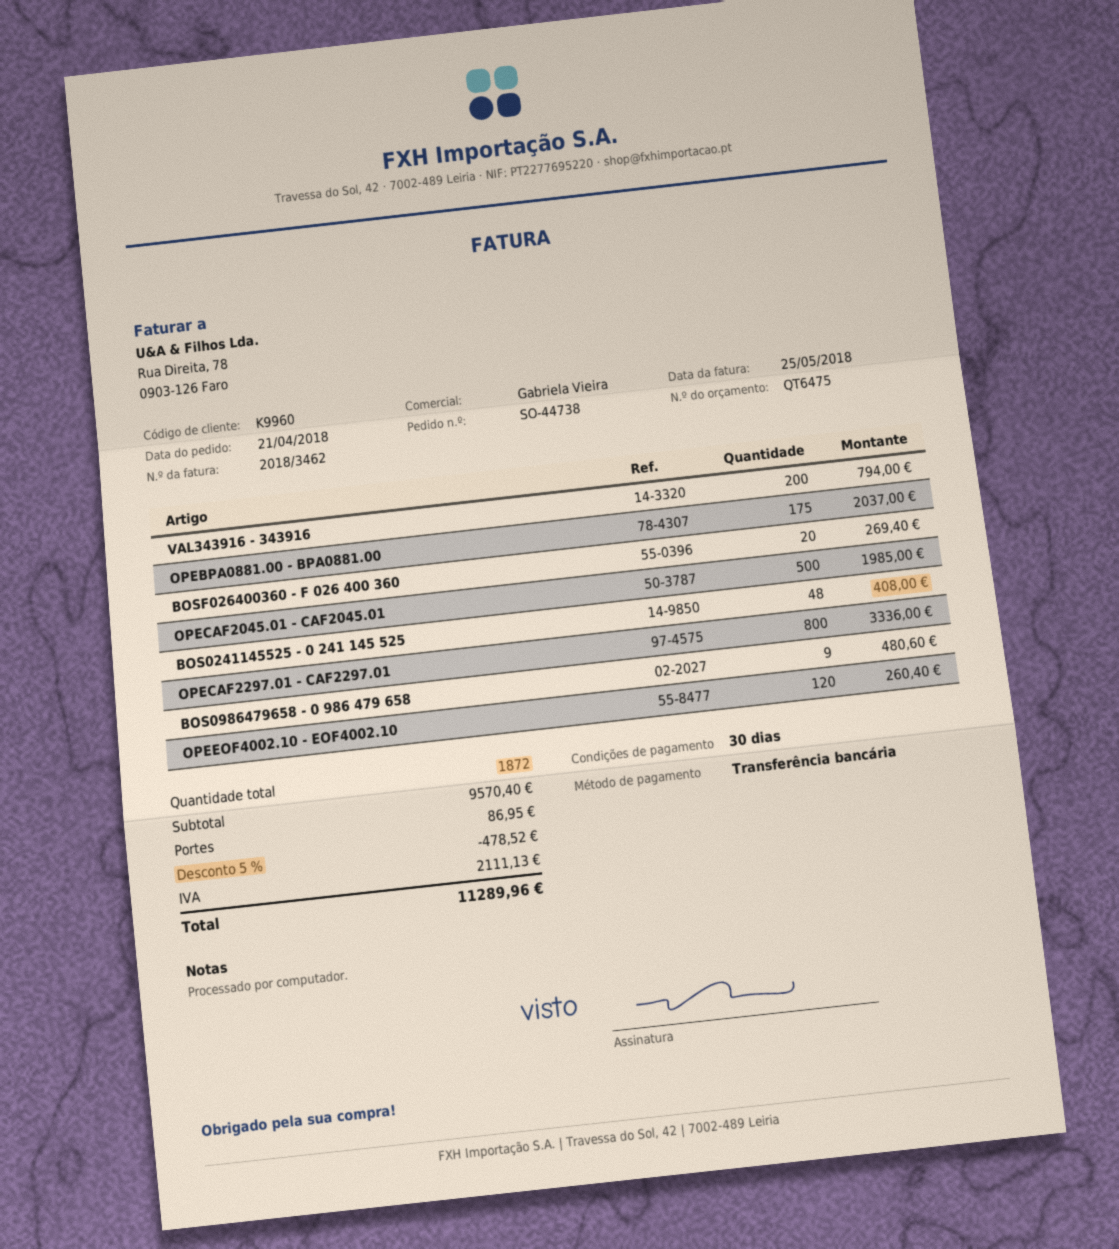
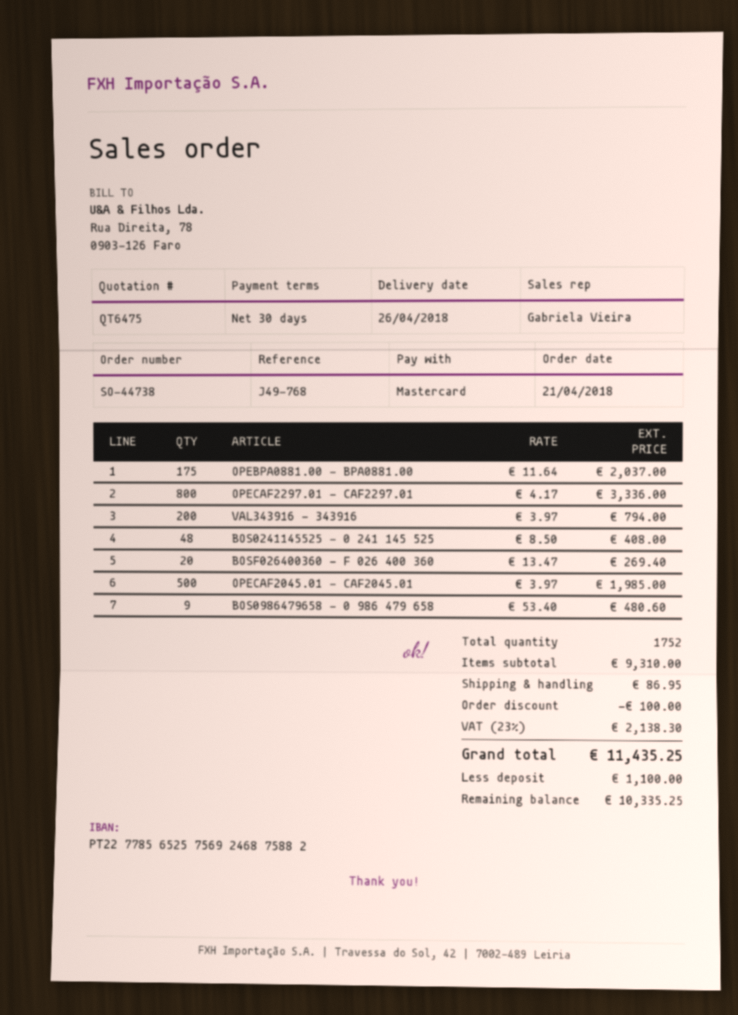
payment method: bank transfer -> Mastercard
OPEEOF4002.10 - EOF4002.10: 120 for 260.40 -> none
total quantity: 1872 -> 1752
subtotal: 9570.40 -> 9310.00
discount: 478.52 -> 100.00
tax: 2111.13 -> 2138.30
total: 11289.96 -> 11435.25

